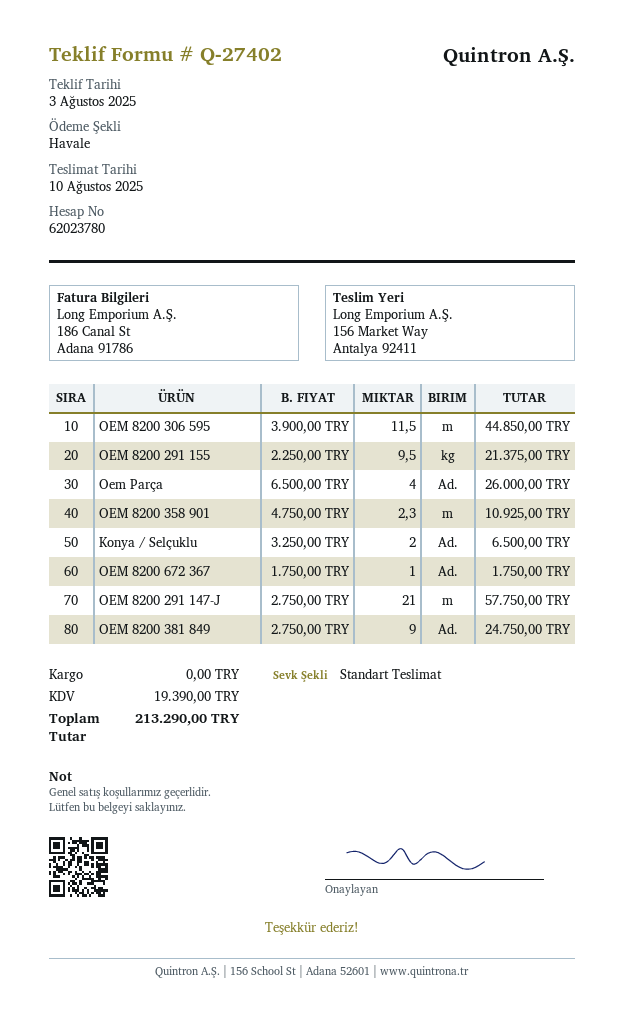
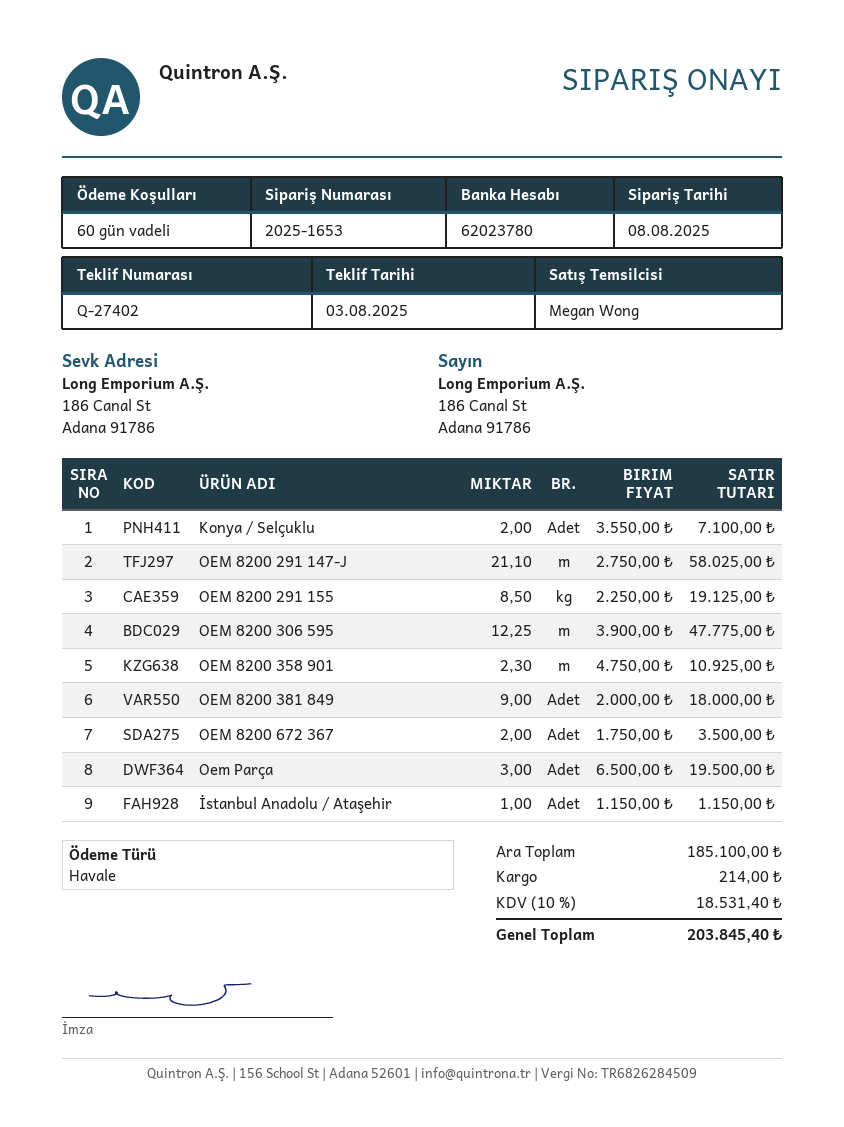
ship to: 156 Market Way, Antalya 92411 -> 186 Canal St, Adana 91786
OEM 8200 306 595: 11.5 x 3900.00 = 44850.00 -> 12.25 x 3900.00 = 47775.00
OEM 8200 291 155: 9.5 x 2250.00 = 21375.00 -> 8.5 x 2250.00 = 19125.00
Oem Parça: 4 x 6500.00 = 26000.00 -> 3 x 6500.00 = 19500.00
Konya / Selçuklu: 2 x 3250.00 = 6500.00 -> 2 x 3550.00 = 7100.00
OEM 8200 672 367: 1 x 1750.00 = 1750.00 -> 2 x 1750.00 = 3500.00
OEM 8200 291 147-J: 21 x 2750.00 = 57750.00 -> 21.1 x 2750.00 = 58025.00
OEM 8200 381 849: 9 x 2750.00 = 24750.00 -> 9 x 2000.00 = 18000.00
İstanbul Anadolu / Ataşehir: none -> 1 x 1150.00 = 1150.00
shipping: 0.00 -> 214.00
tax: 19390.00 -> 18531.40
total: 213290.00 -> 203845.40

